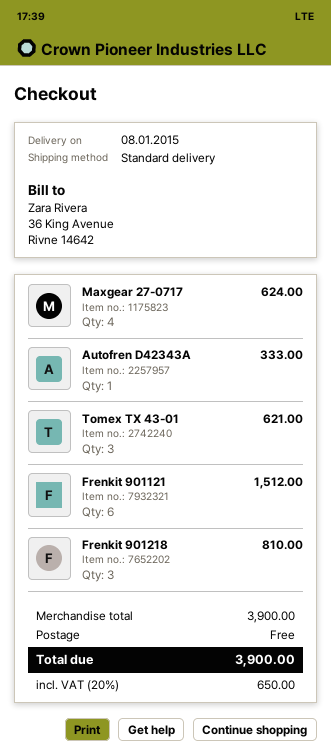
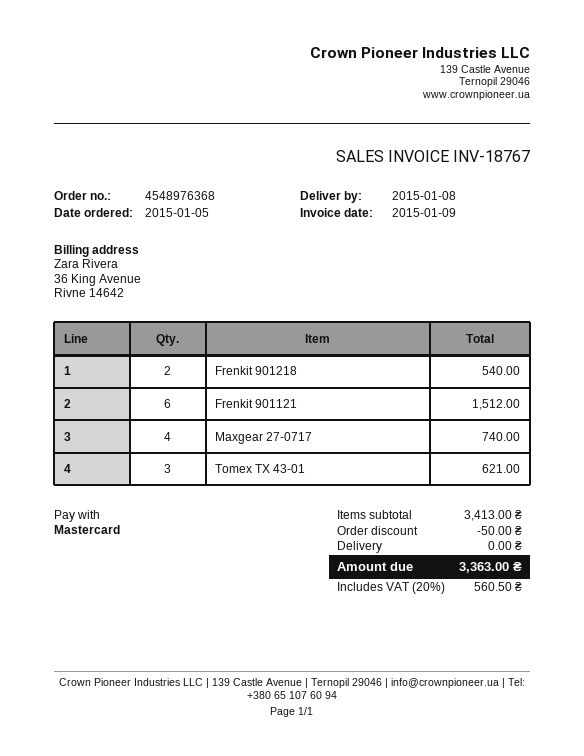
Maxgear 27-0717: 4 for 624.00 -> 4 for 740.00
Autofren D42343A: 1 for 333.00 -> none
Frenkit 901218: 3 for 810.00 -> 2 for 540.00
subtotal: 3900.00 -> 3413.00
discount: none -> 50.00
tax: 20% = 650.00 -> 20% = 560.50
total: 3900.00 -> 3363.00

